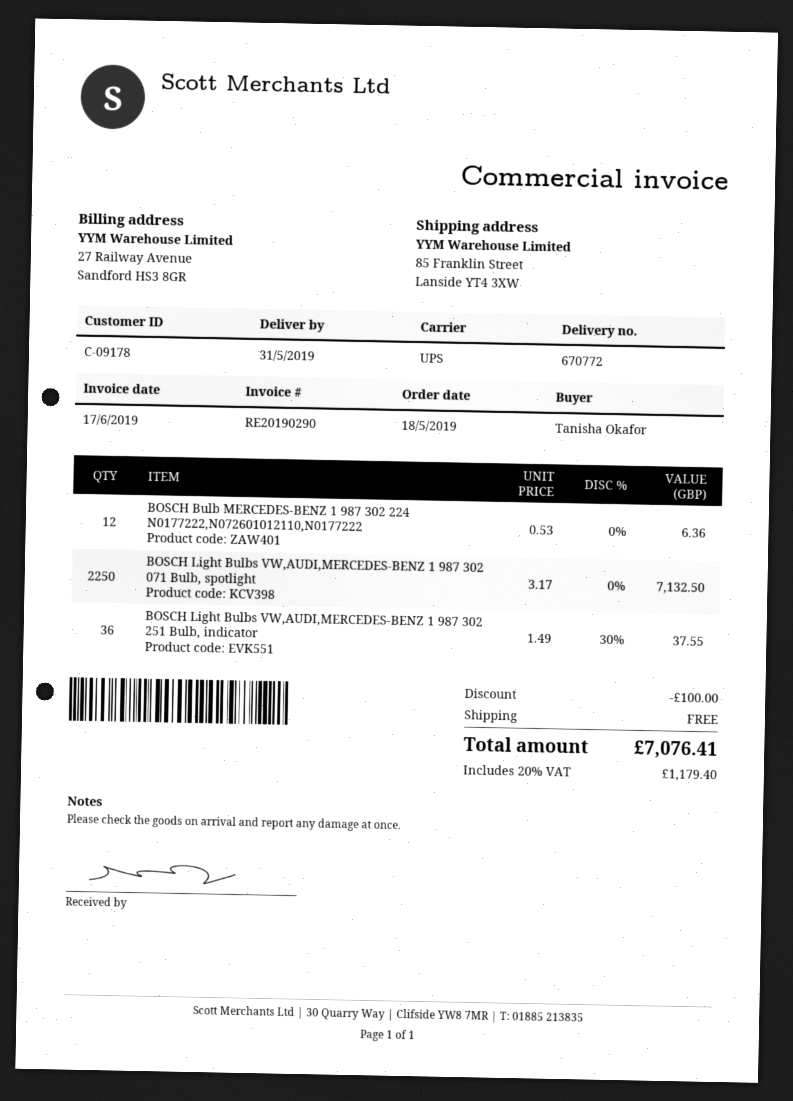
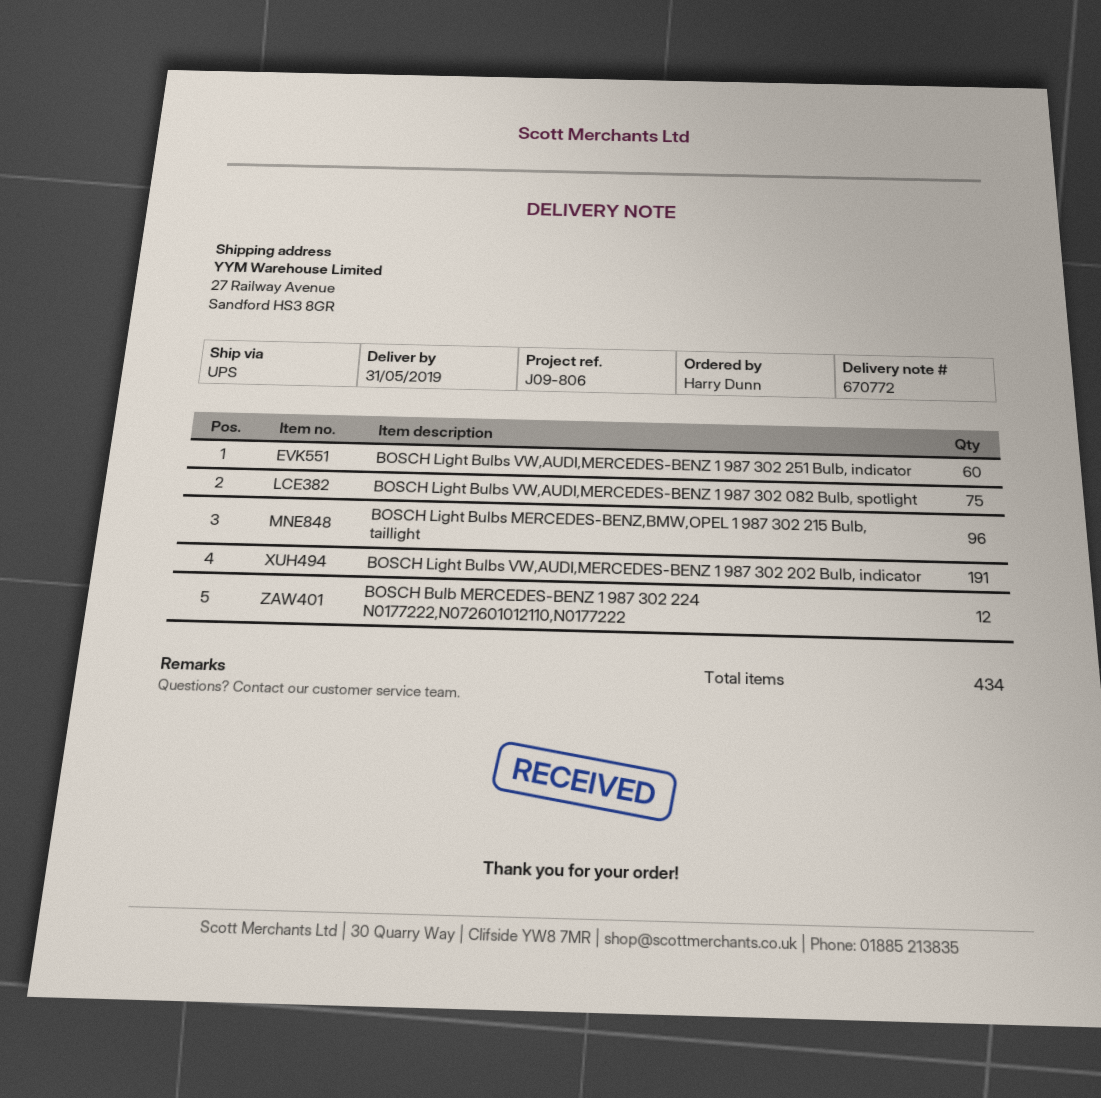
ordered by: Tanisha Okafor -> Harry Dunn
ship to: 85 Franklin Street, Lanside YT4 3XW -> 27 Railway Avenue, Sandford HS3 8GR
BOSCH Light Bulbs VW,AUDI,MERCEDES-BENZ 1 987 302 071 Bulb, spotlight: 2250 -> none
BOSCH Light Bulbs VW,AUDI,MERCEDES-BENZ 1 987 302 251 Bulb, indicator: 36 -> 60
BOSCH Light Bulbs VW,AUDI,MERCEDES-BENZ 1 987 302 082 Bulb, spotlight: none -> 75
BOSCH Light Bulbs MERCEDES-BENZ,BMW,OPEL 1 987 302 215 Bulb, taillight: none -> 96
BOSCH Light Bulbs VW,AUDI,MERCEDES-BENZ 1 987 302 202 Bulb, indicator: none -> 191

